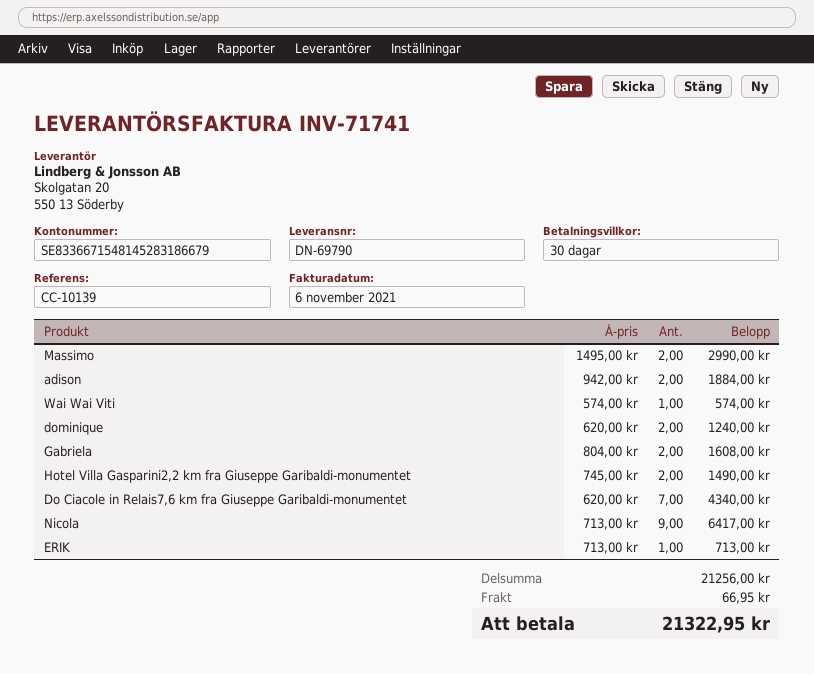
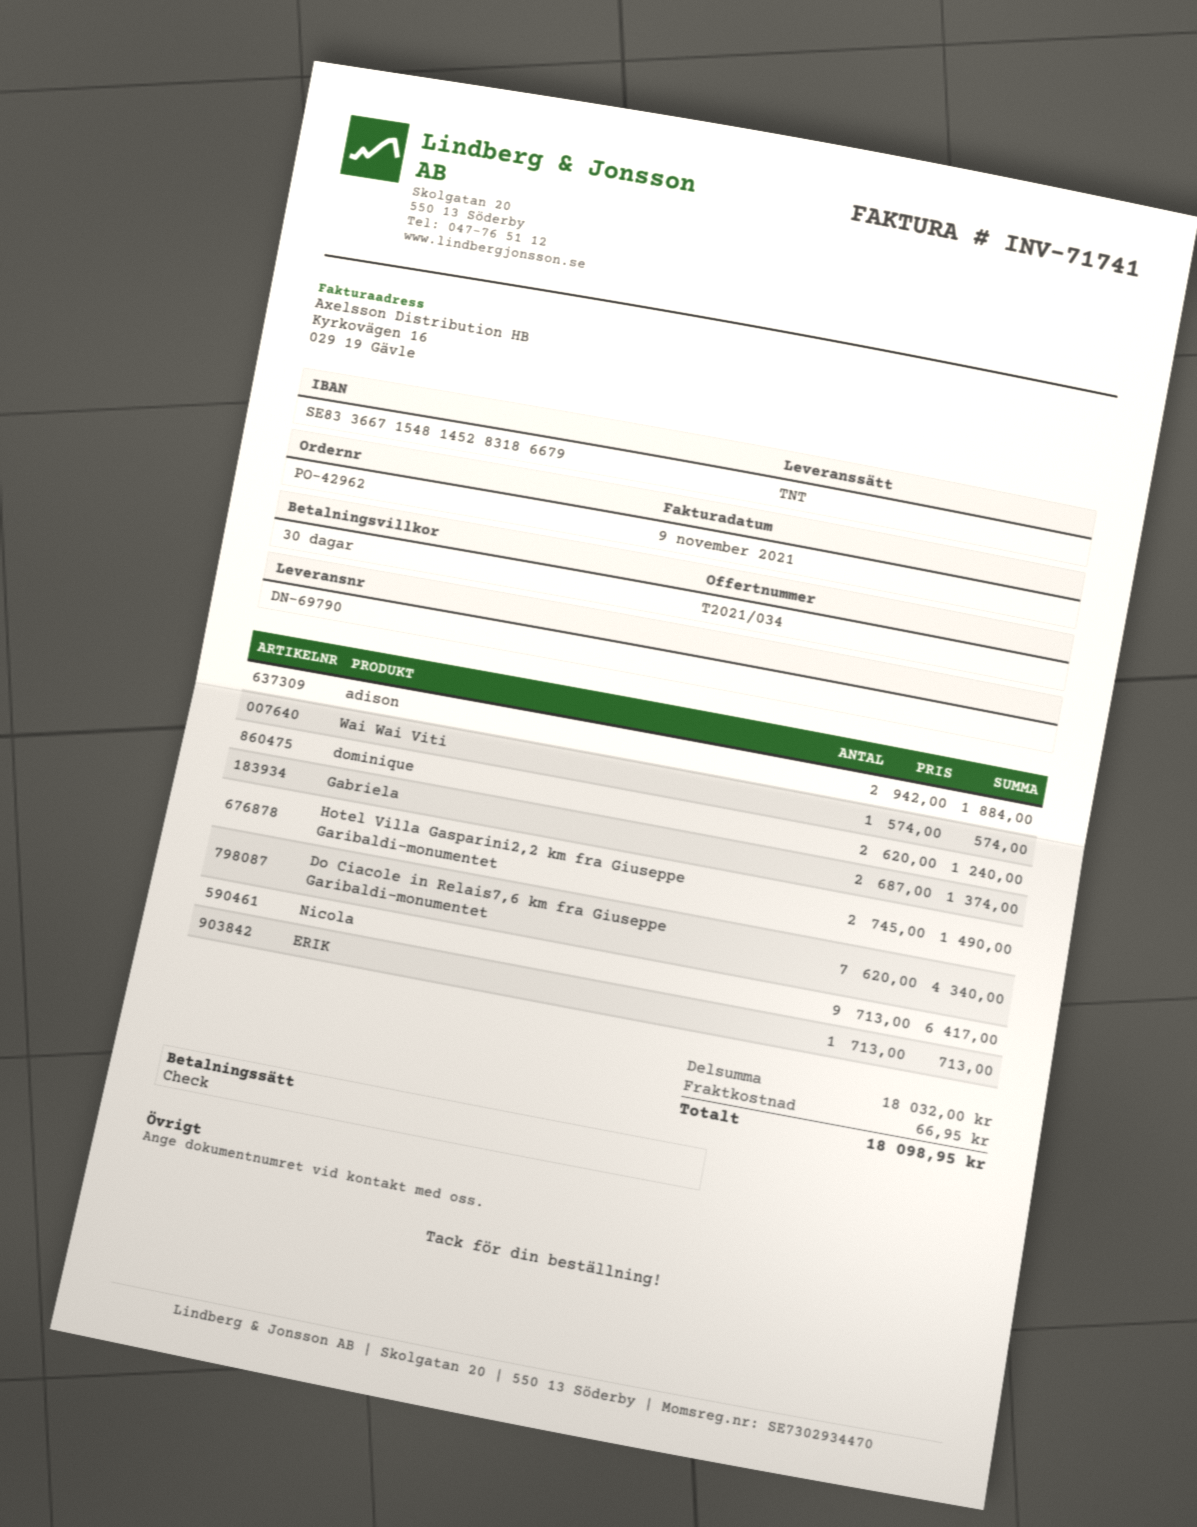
invoice date: 2021-11-06 -> 2021-11-09
Massimo: 2 x 1495.00 = 2990.00 -> none
Gabriela: 2 x 804.00 = 1608.00 -> 2 x 687.00 = 1374.00
subtotal: 21256.00 -> 18032.00
total: 21322.95 -> 18098.95

